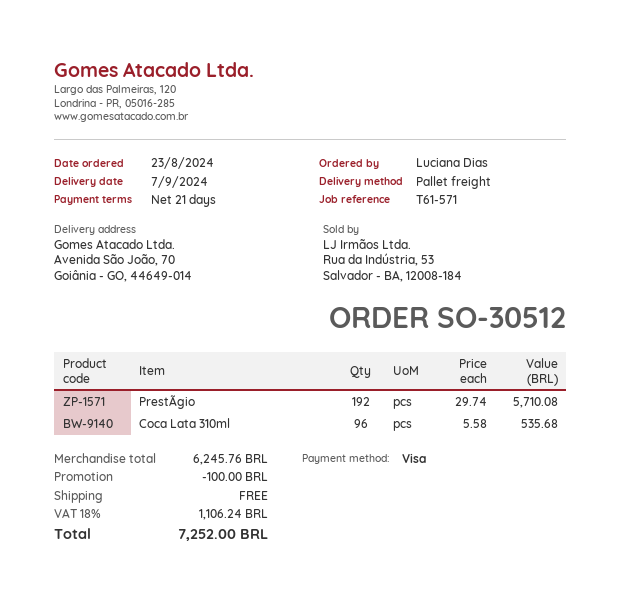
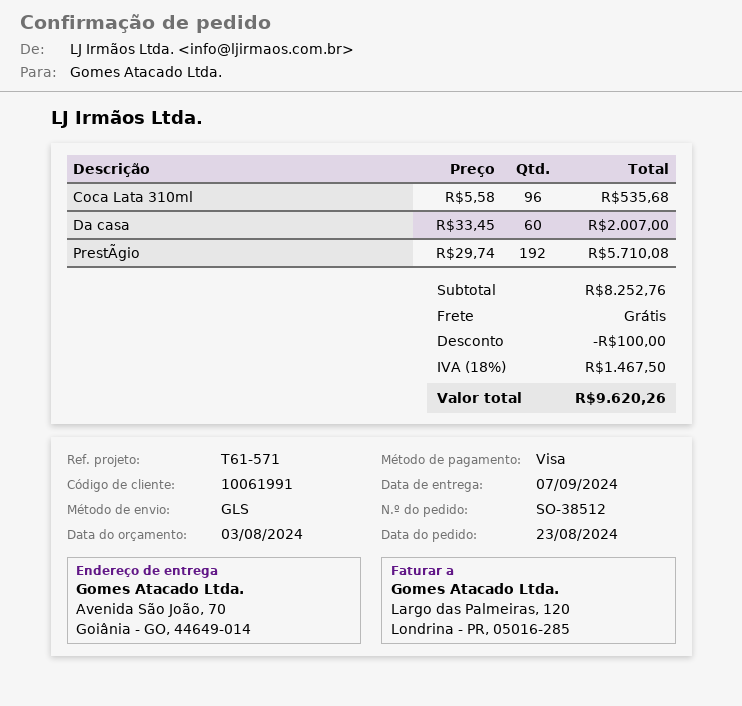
order number: SO-30512 -> SO-38512
shipping method: pallet freight -> GLS
Da casa: none -> 60 x 33.45 = 2007.00
subtotal: 6245.76 -> 8252.76
tax: 18% = 1106.24 -> 18% = 1467.50
total: 7252.00 -> 9620.26

